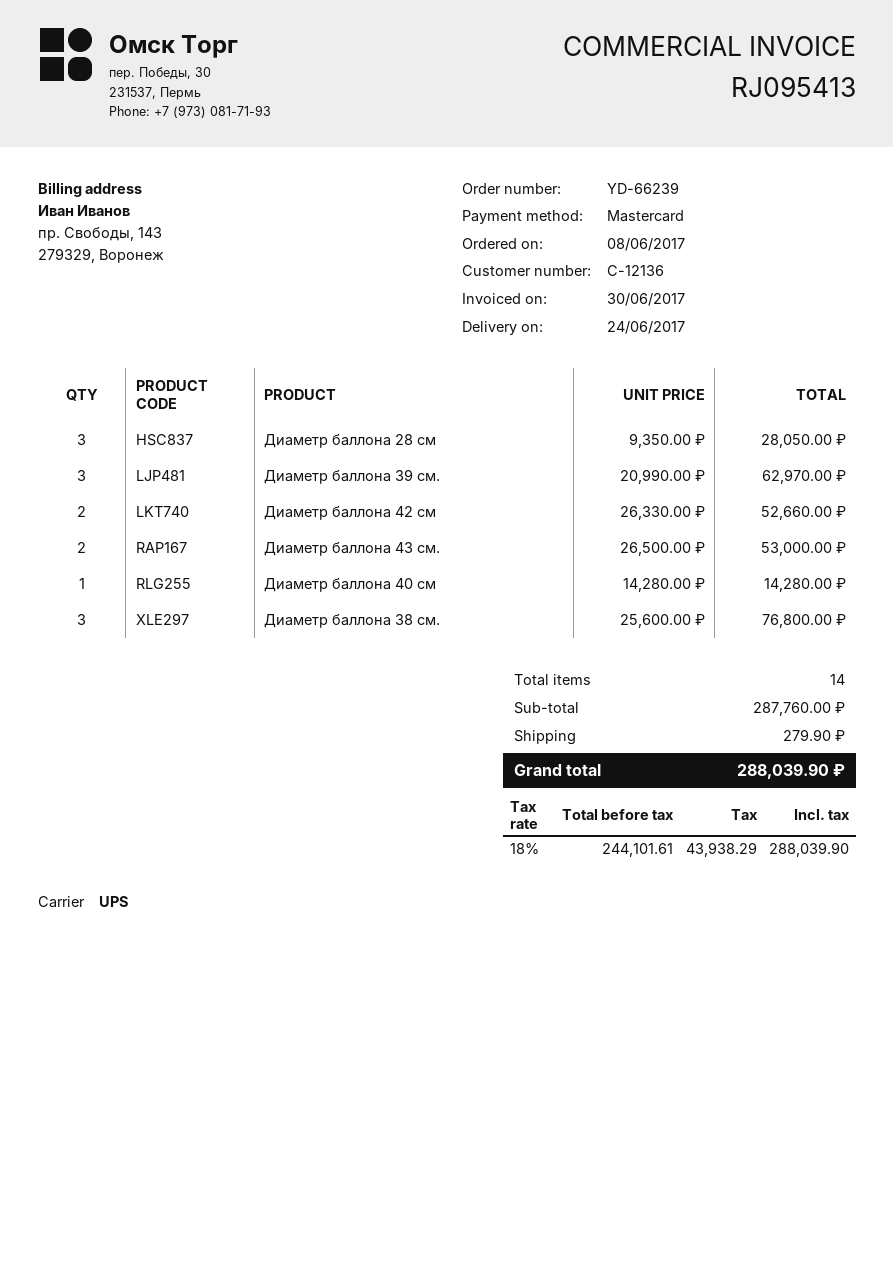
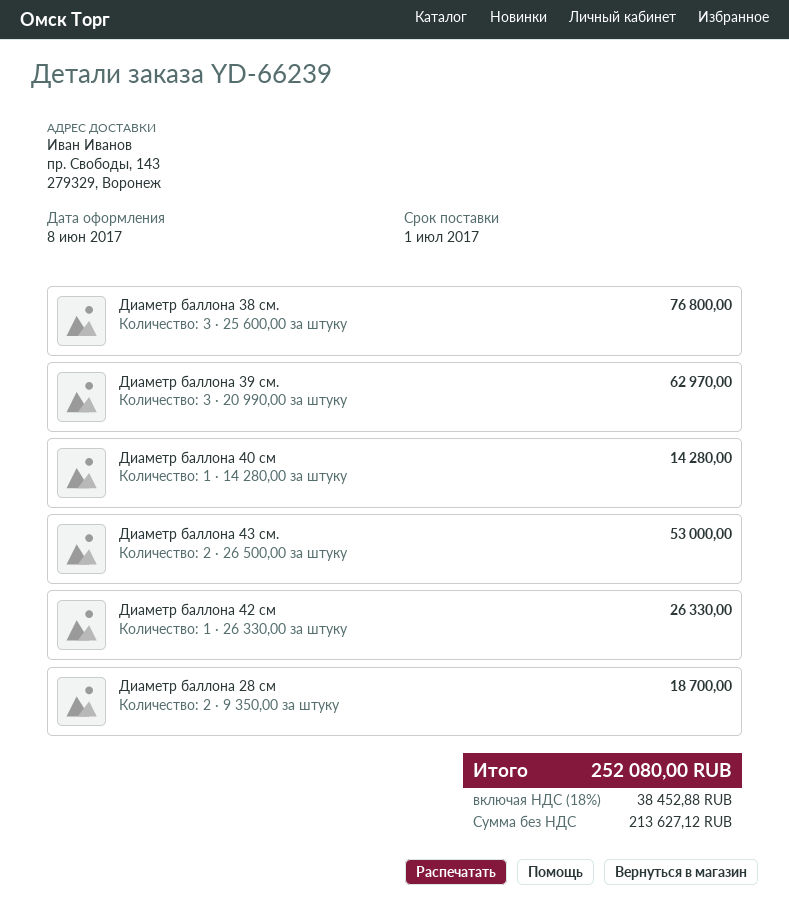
delivery date: 2017-06-24 -> 2017-07-01
Диаметр баллона 28 см: 3 x 9350.00 = 28050.00 -> 2 x 9350.00 = 18700.00
Диаметр баллона 42 см: 2 x 26330.00 = 52660.00 -> 1 x 26330.00 = 26330.00
shipping: 279.90 -> none
net: 244101.61 -> 213627.12
tax: 18% = 43938.29 -> 18% = 38452.88
total: 288039.90 -> 252080.00

